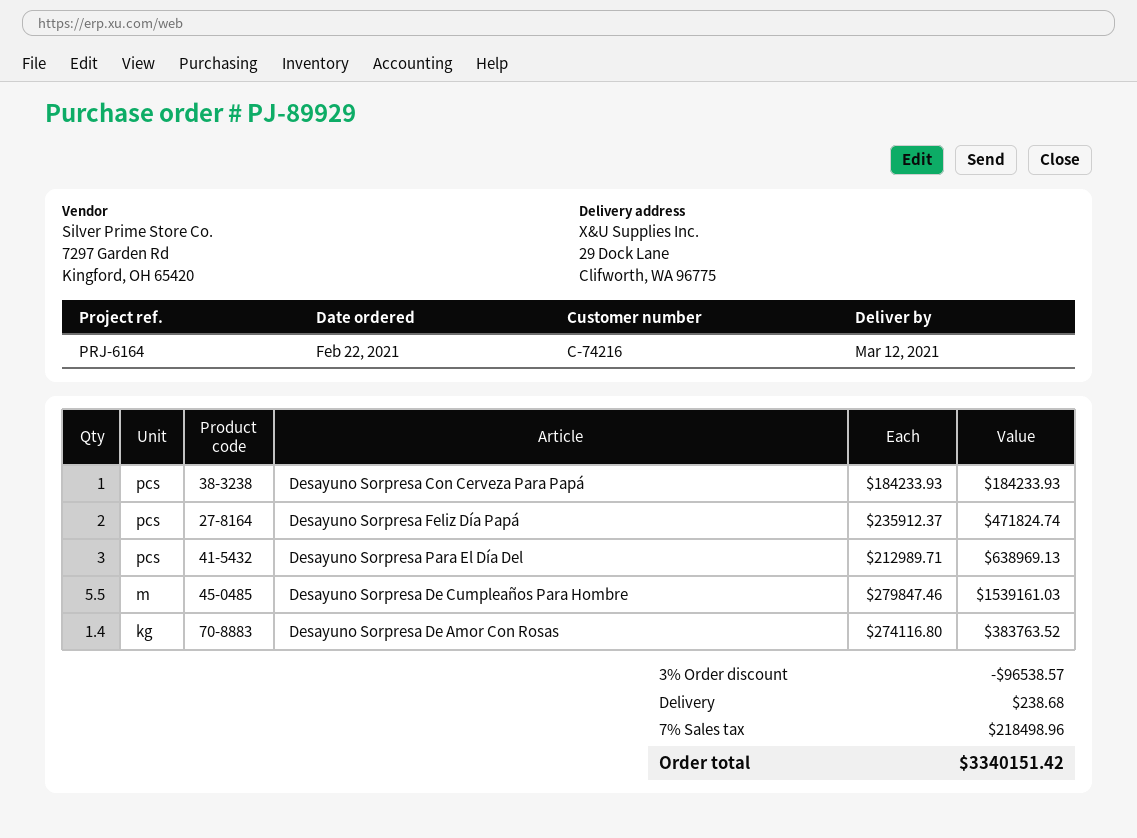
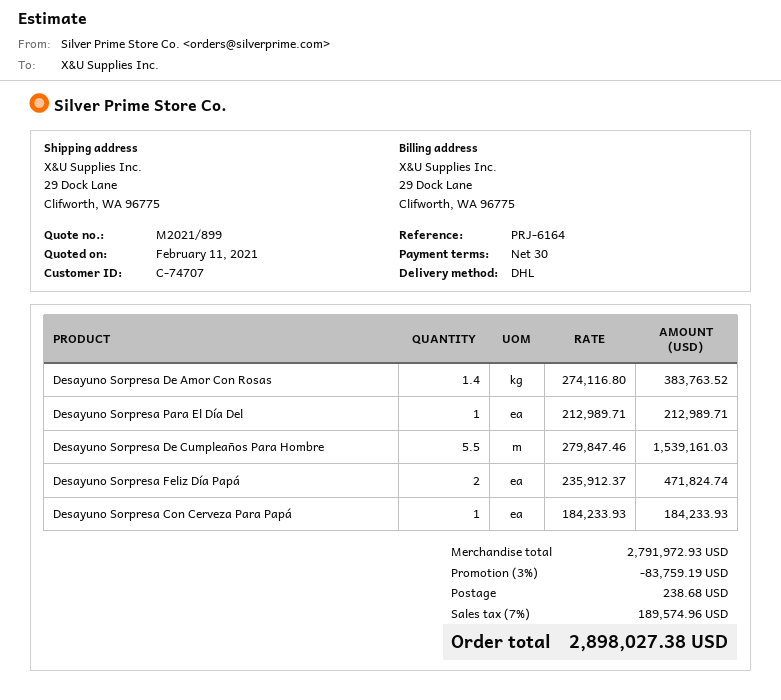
customer number: C-74216 -> C-74707
Desayuno Sorpresa Para El Día Del: 3 x 212989.71 = 638969.13 -> 1 x 212989.71 = 212989.71
discount: 3% = 96538.57 -> 3% = 83759.19
tax: 7% = 218498.96 -> 7% = 189574.96
total: 3340151.42 -> 2898027.38

